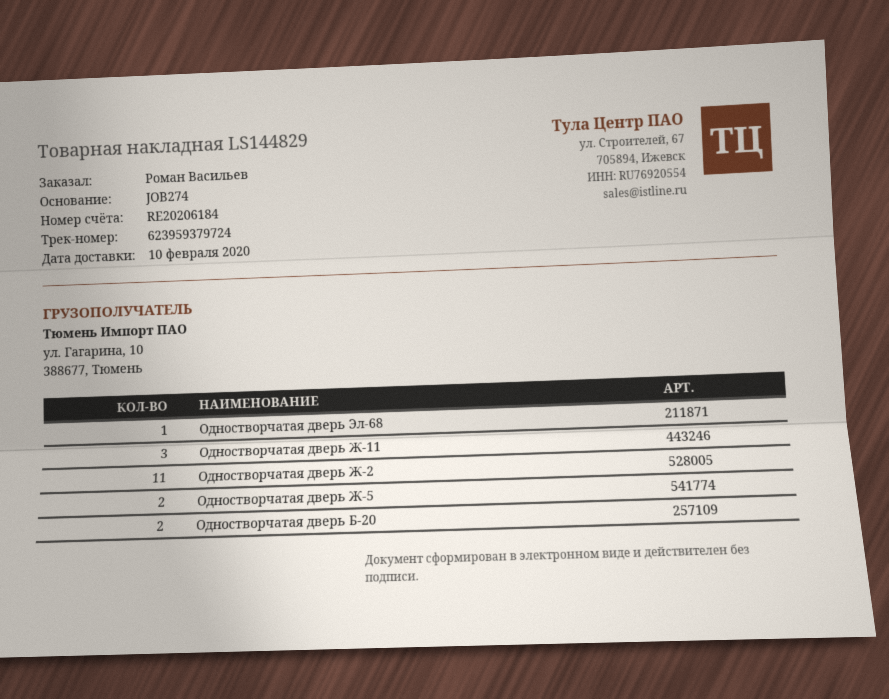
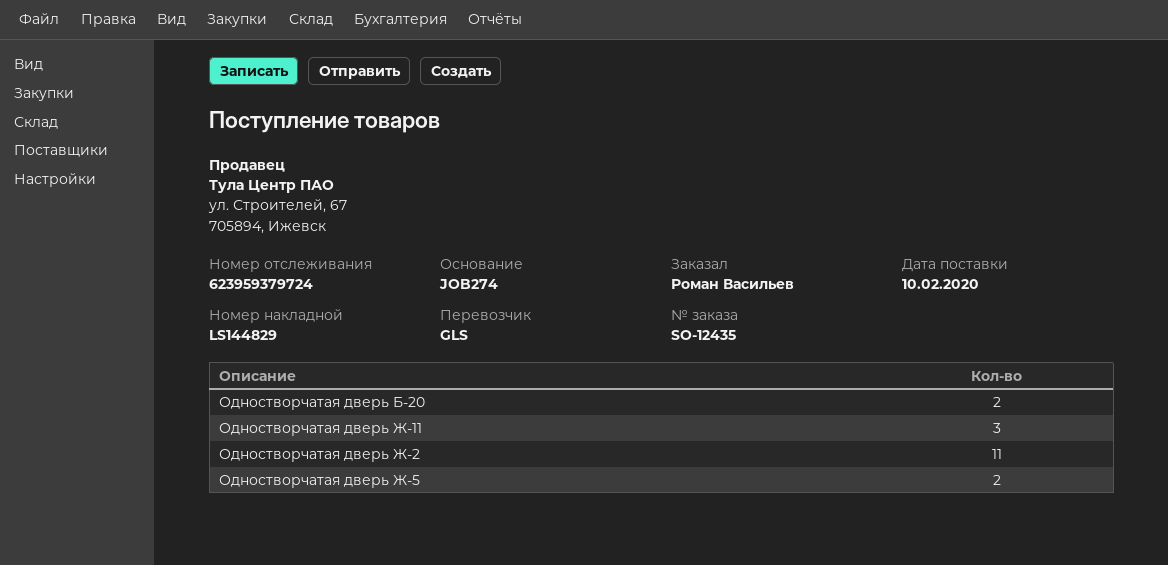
Одностворчатая дверь Эл-68: 1 -> none

